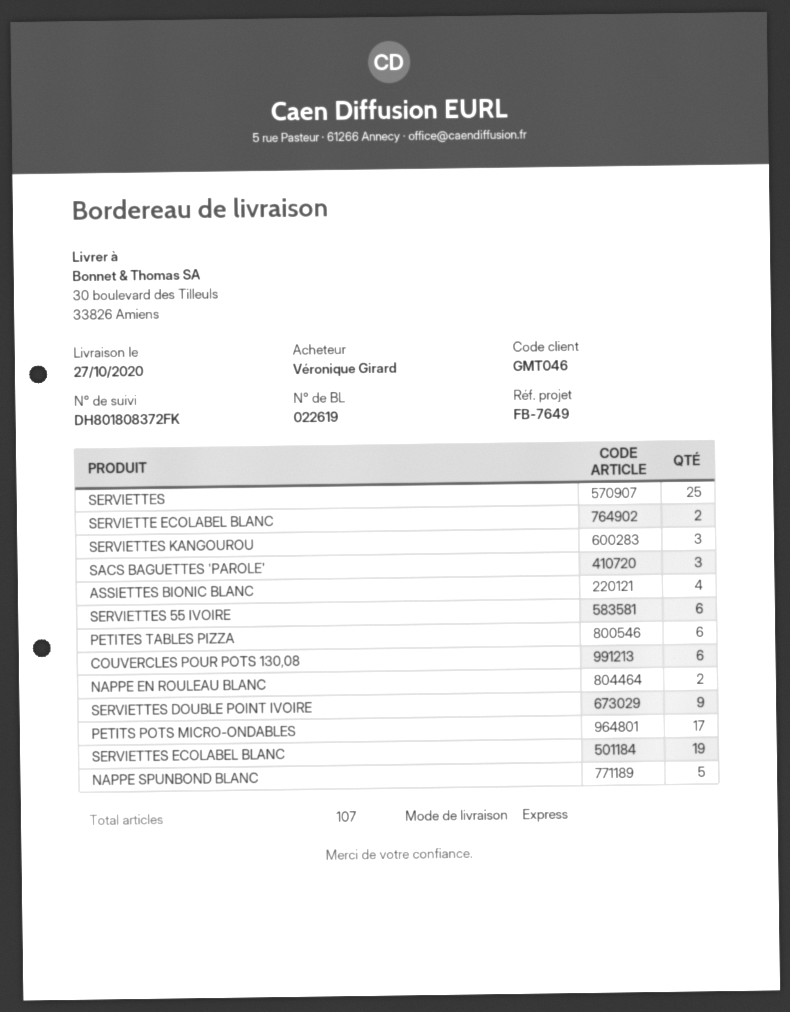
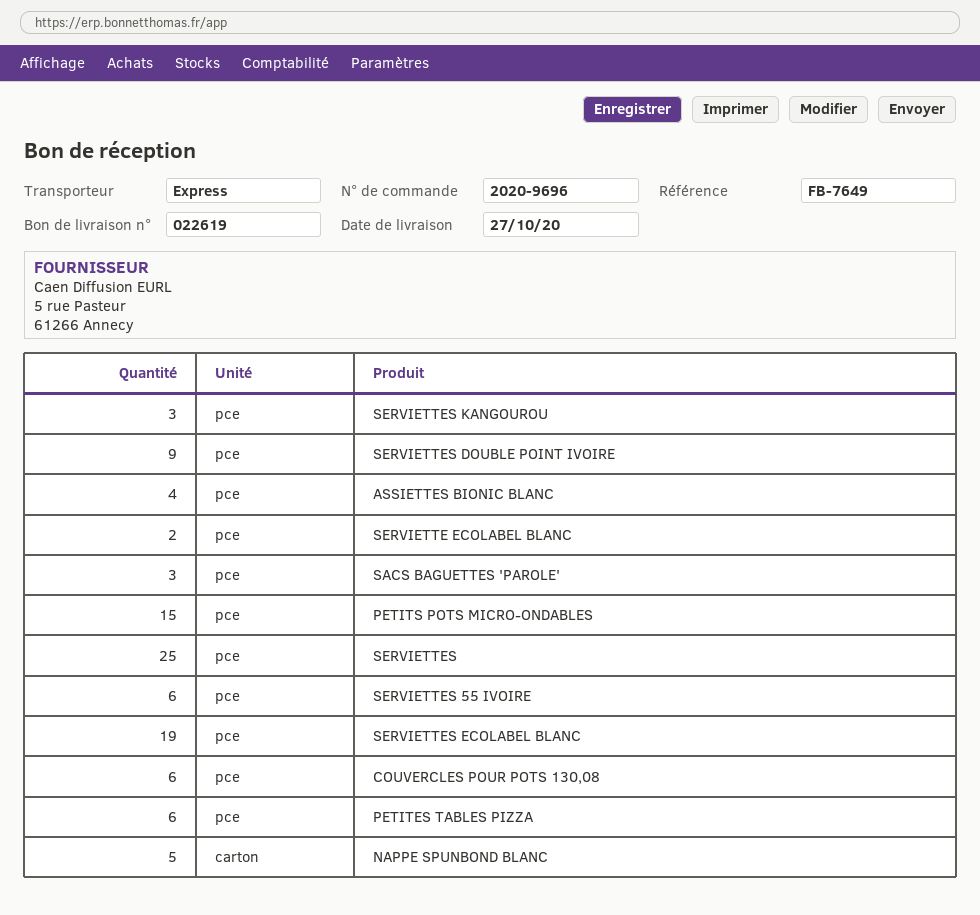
NAPPE EN ROULEAU BLANC: 2 -> none
PETITS POTS MICRO-ONDABLES: 17 -> 15

